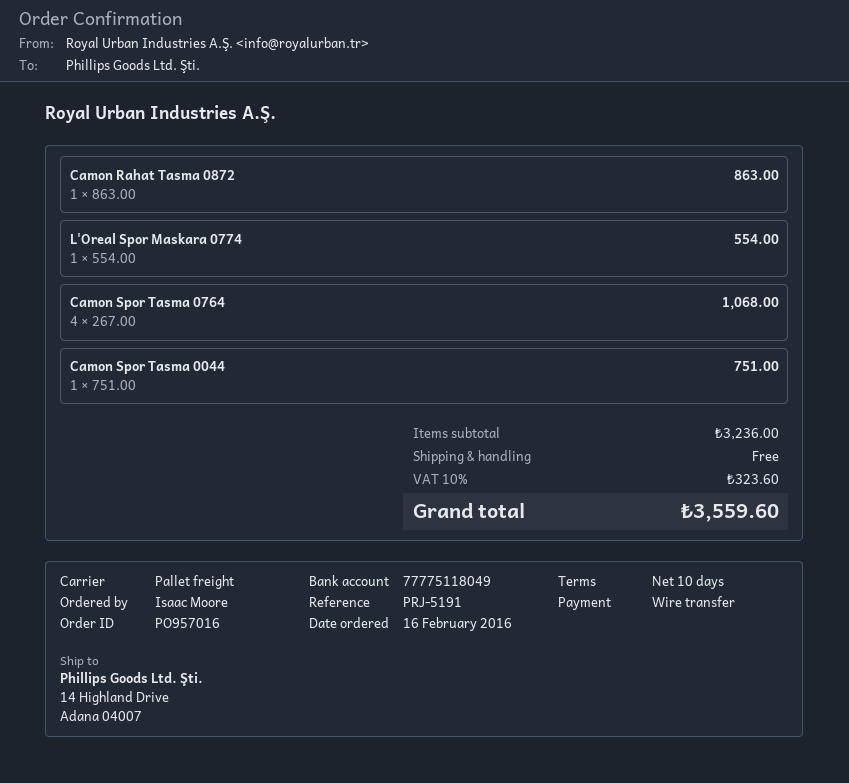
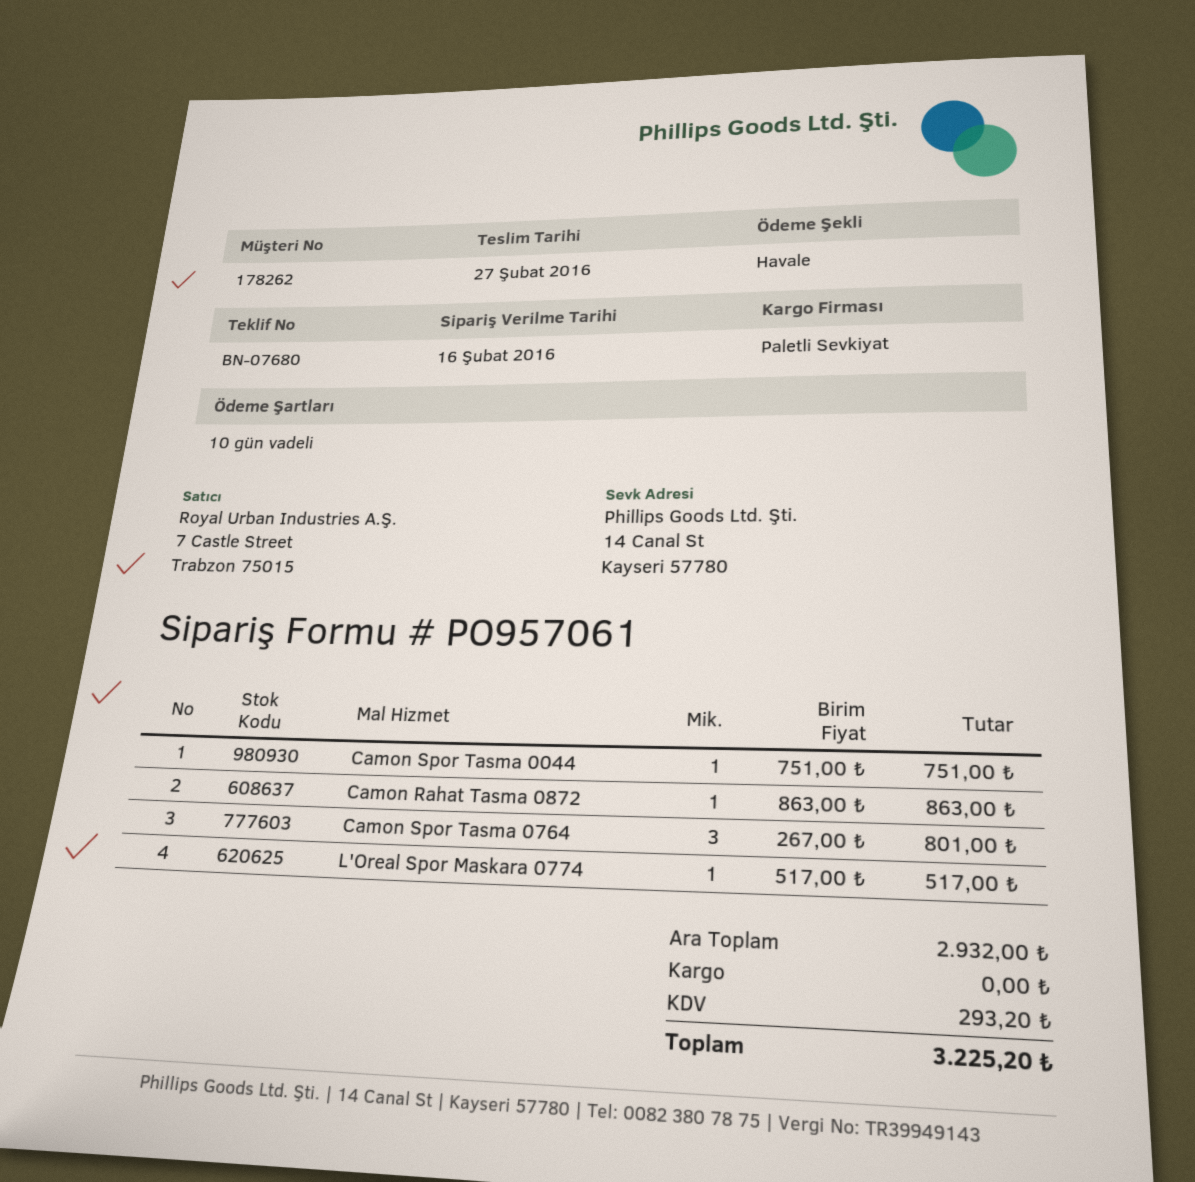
order number: PO957016 -> PO957061
ship to: 14 Highland Drive, Adana 04007 -> 14 Canal St, Kayseri 57780
L'Oreal Spor Maskara 0774: 1 x 554.00 = 554.00 -> 1 x 517.00 = 517.00
Camon Spor Tasma 0764: 4 x 267.00 = 1068.00 -> 3 x 267.00 = 801.00
subtotal: 3236.00 -> 2932.00
tax: 323.60 -> 293.20
total: 3559.60 -> 3225.20

